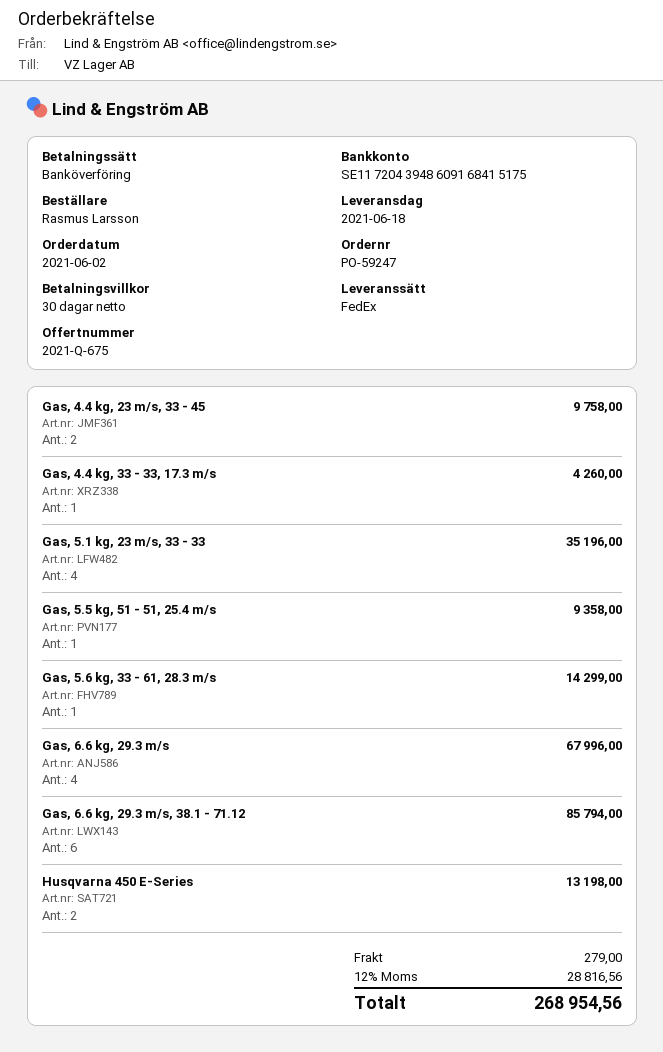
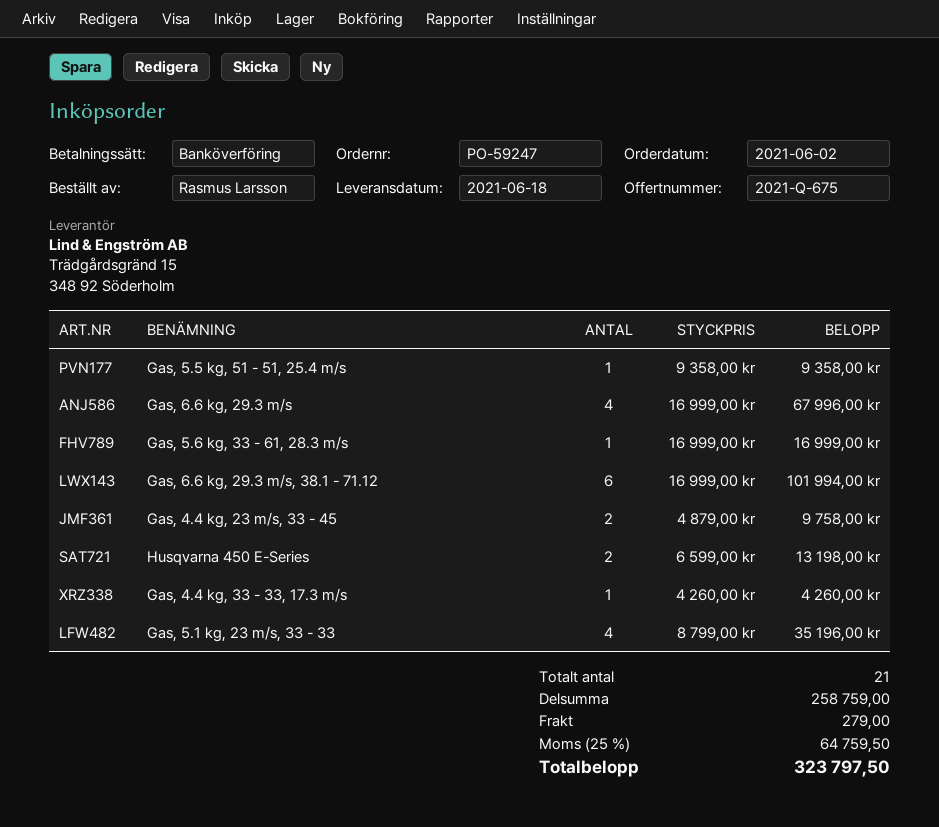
Gas, 5.6 kg, 33 - 61, 28.3 m/s: 1 for 14299.00 -> 1 for 16999.00
Gas, 6.6 kg, 29.3 m/s, 38.1 - 71.12: 6 for 85794.00 -> 6 for 101994.00
tax: 12% = 28816.56 -> 25% = 64759.50
total: 268954.56 -> 323797.50

